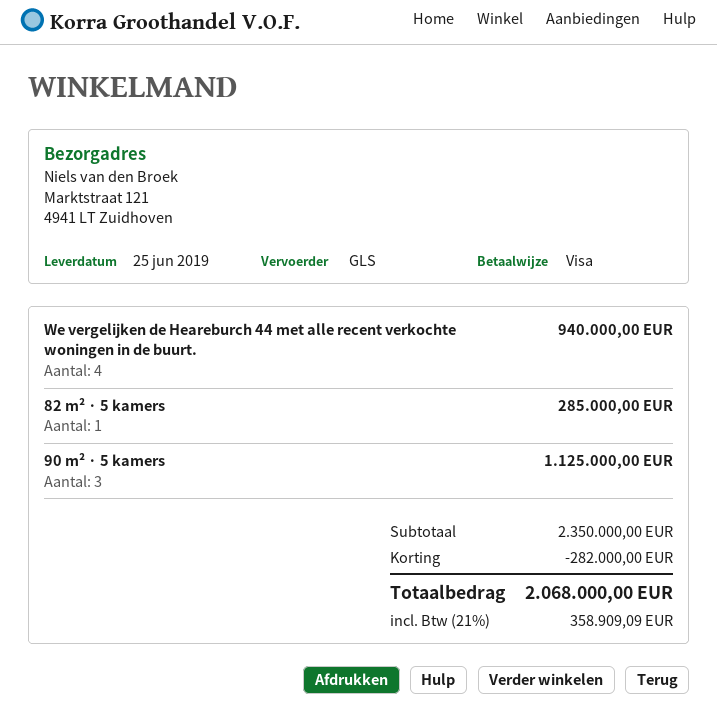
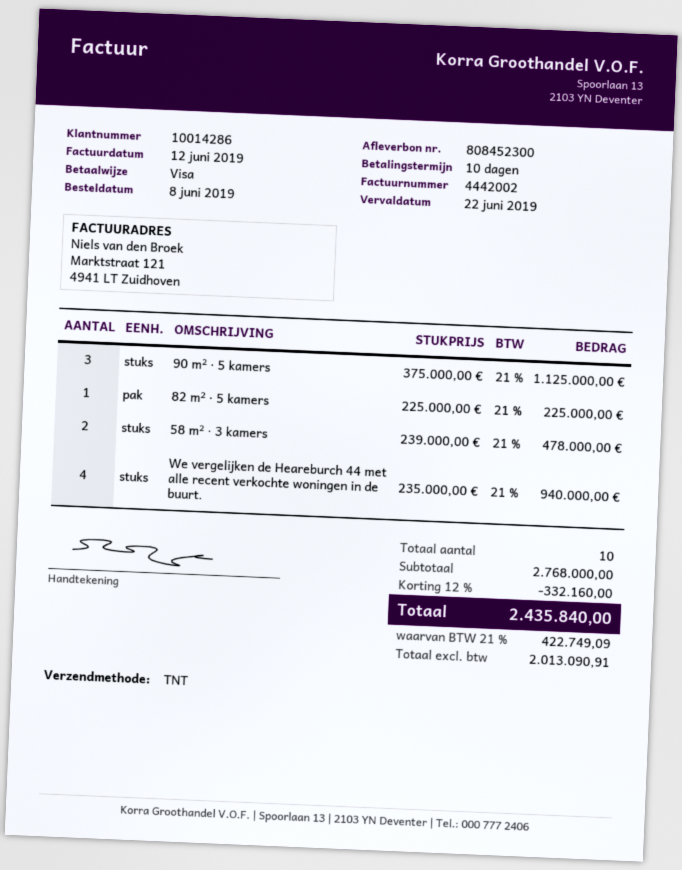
shipping method: GLS -> TNT
82 m² · 5 kamers: 1 for 285000.00 -> 1 for 225000.00
58 m² · 3 kamers: none -> 2 for 478000.00
subtotal: 2350000.00 -> 2768000.00
discount: 282000.00 -> 332160.00
tax: 21% = 358909.09 -> 21% = 422749.09
total: 2068000.00 -> 2435840.00

